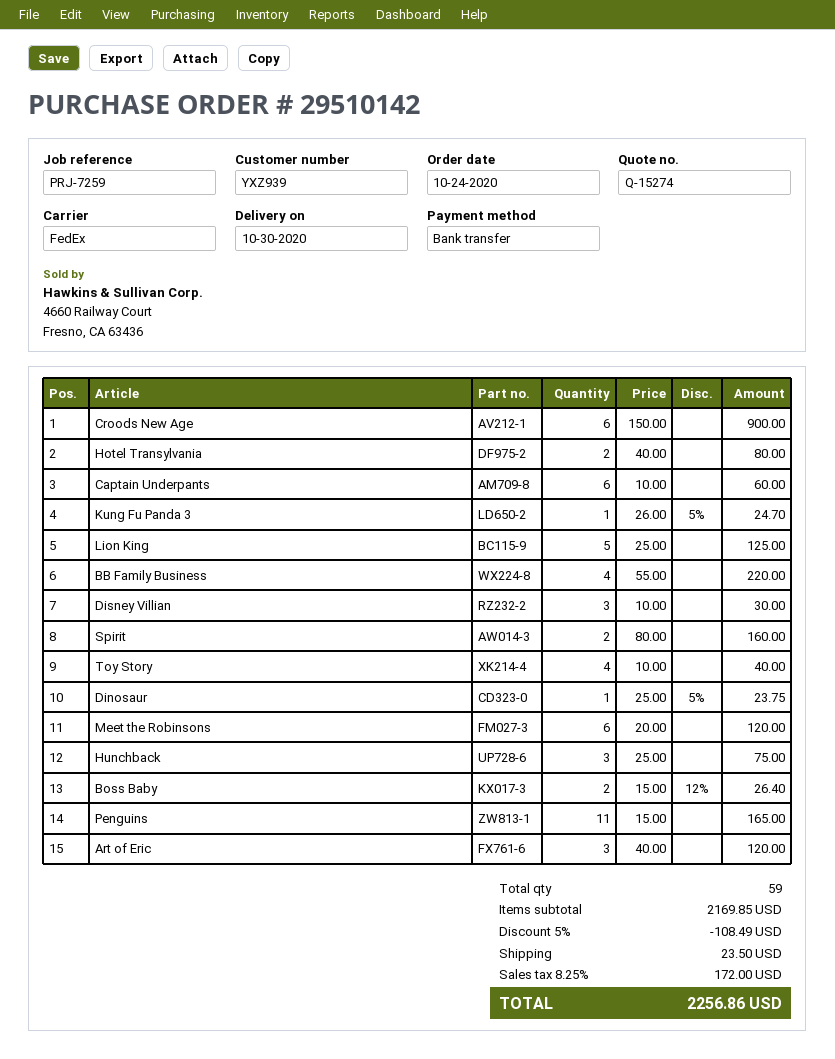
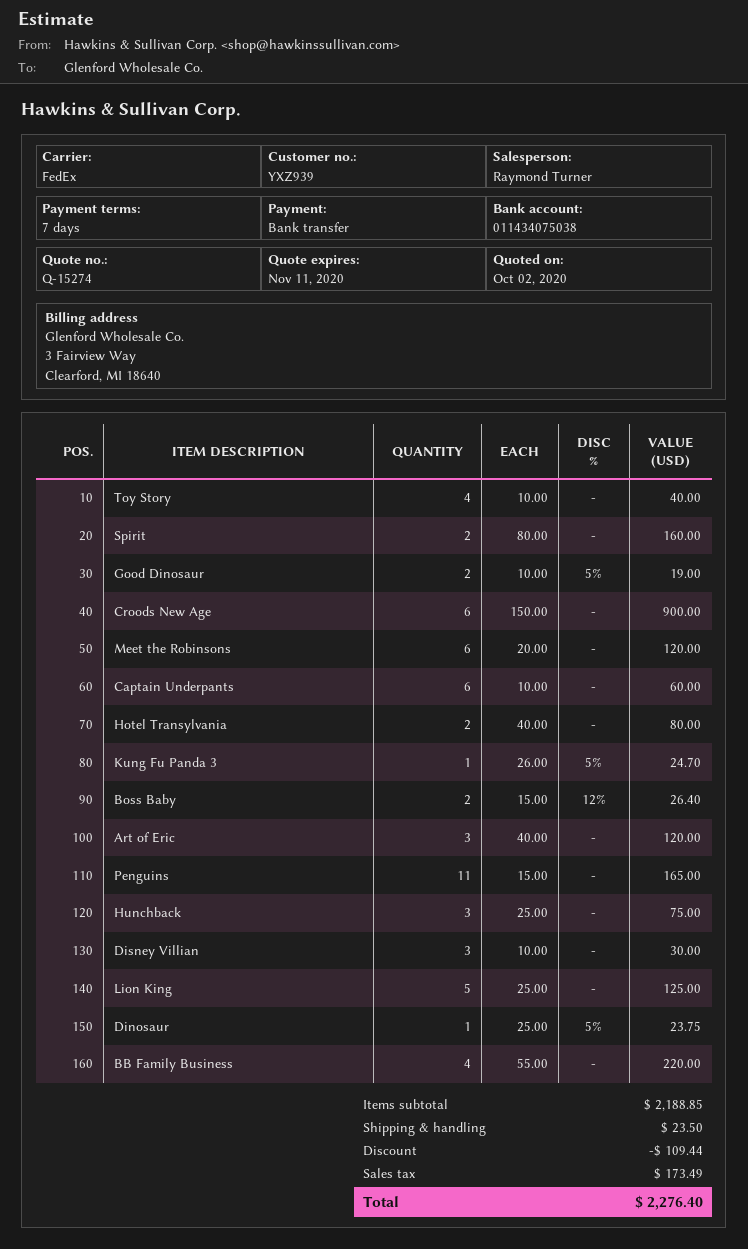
Good Dinosaur: none -> 2 x 10.00 - 5% = 19.00
subtotal: 2169.85 -> 2188.85
discount: 108.49 -> 109.44
tax: 172.00 -> 173.49
total: 2256.86 -> 2276.40

